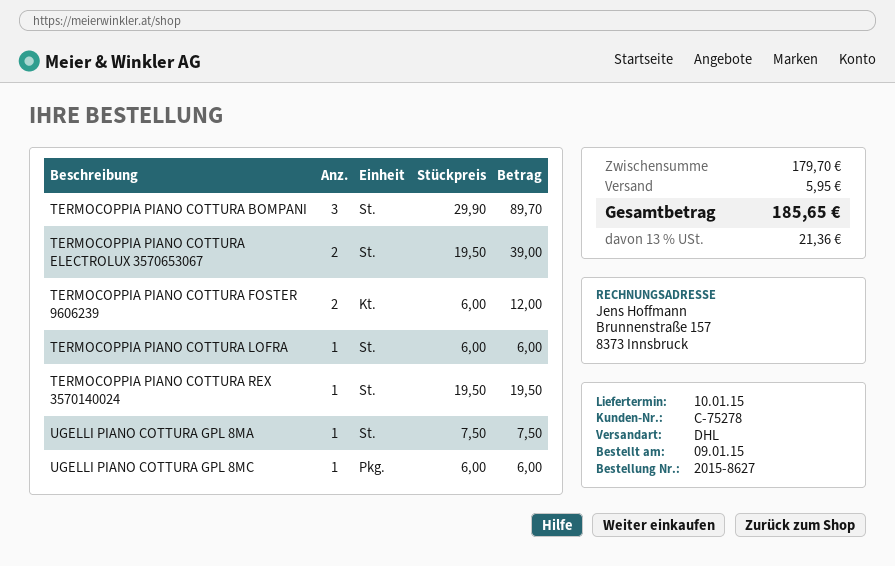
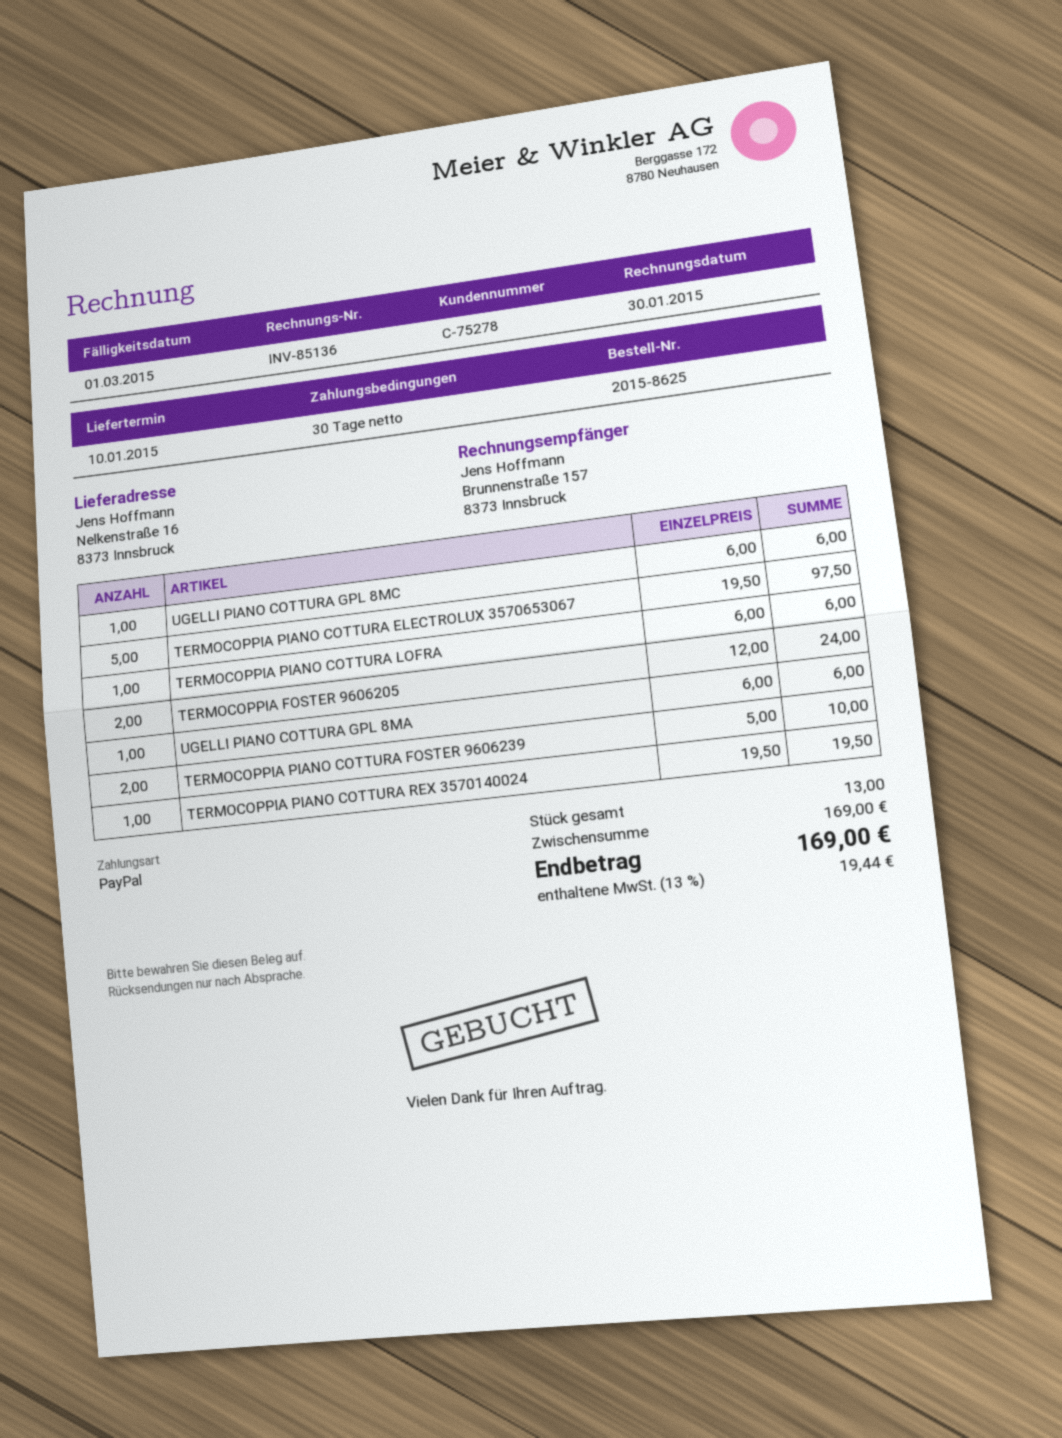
order number: 2015-8627 -> 2015-8625
TERMOCOPPIA PIANO COTTURA BOMPANI: 3 x 29.90 = 89.70 -> none
TERMOCOPPIA PIANO COTTURA ELECTROLUX 3570653067: 2 x 19.50 = 39.00 -> 5 x 19.50 = 97.50
TERMOCOPPIA PIANO COTTURA FOSTER 9606239: 2 x 6.00 = 12.00 -> 2 x 5.00 = 10.00
UGELLI PIANO COTTURA GPL 8MA: 1 x 7.50 = 7.50 -> 1 x 6.00 = 6.00
TERMOCOPPIA FOSTER 9606205: none -> 2 x 12.00 = 24.00
subtotal: 179.70 -> 169.00
shipping: 5.95 -> none
tax: 13% = 21.36 -> 13% = 19.44
total: 185.65 -> 169.00

